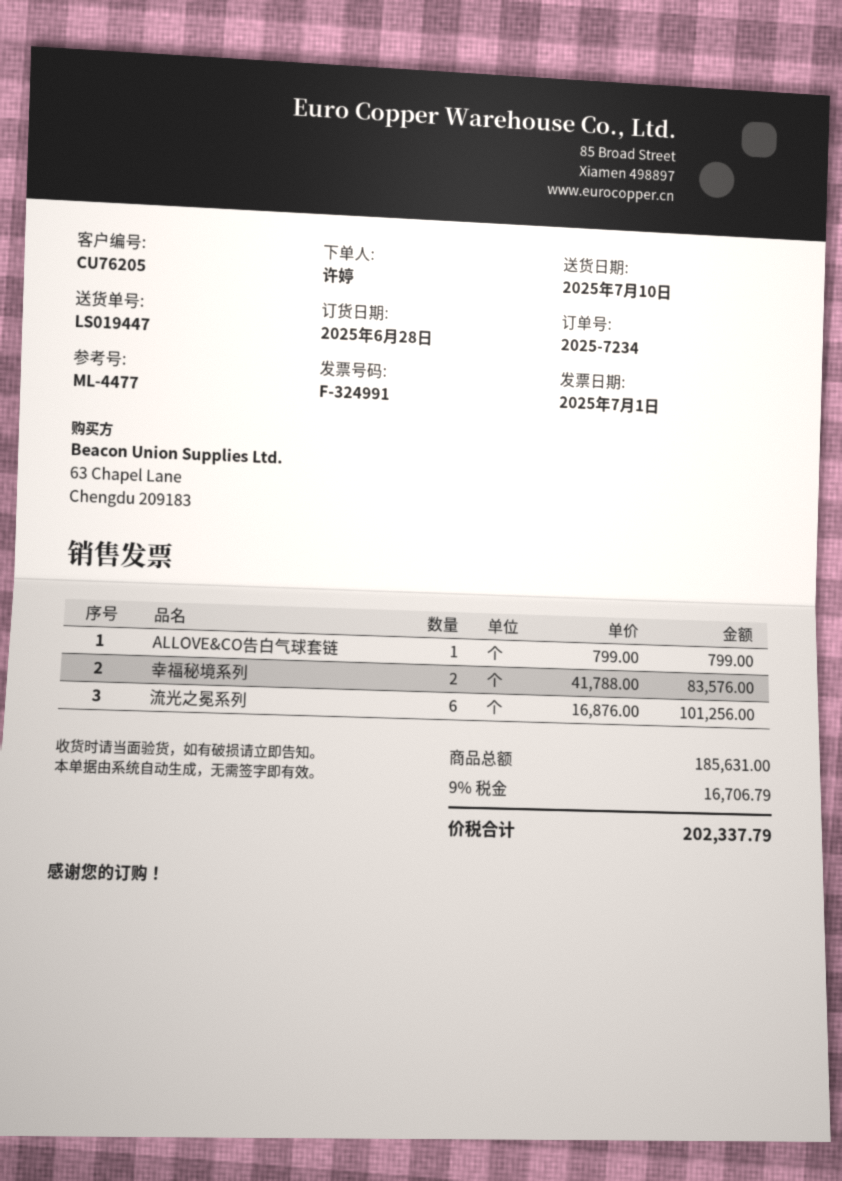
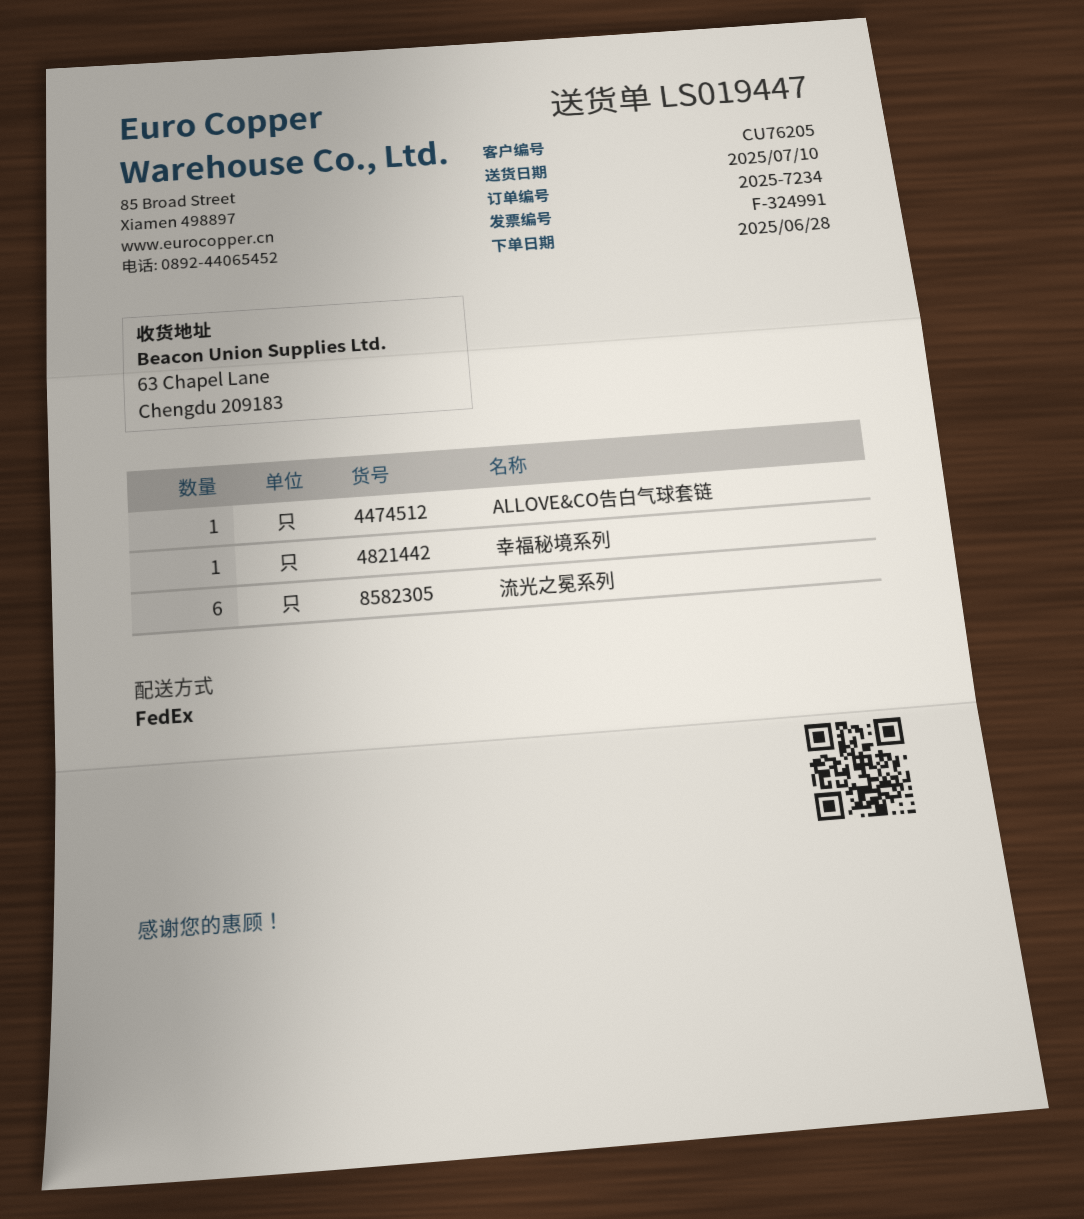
幸福秘境系列: 2 -> 1

